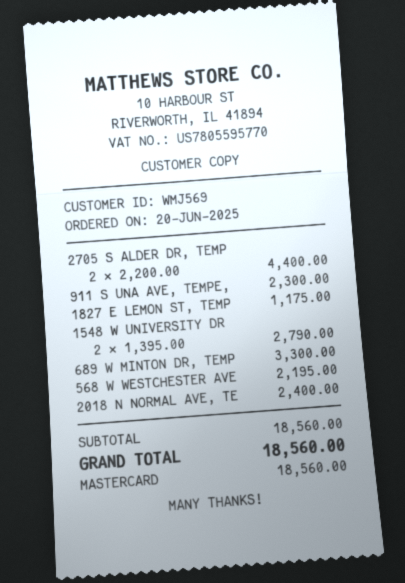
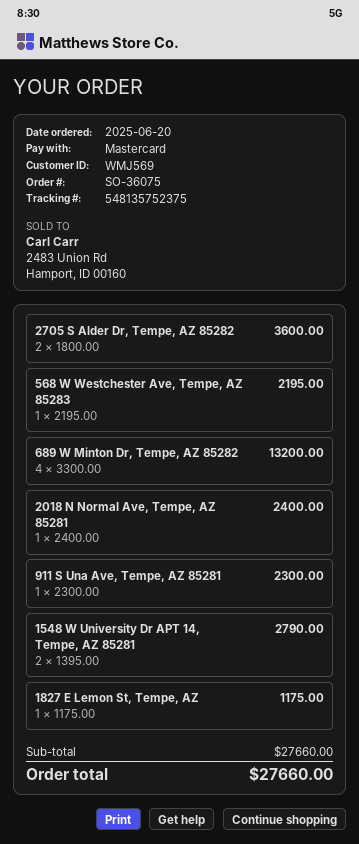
2705 S ALDER DR, TEMP: 2 x 2200.00 = 4400.00 -> 2 x 1800.00 = 3600.00
689 W MINTON DR, TEMP: 1 x 3300.00 = 3300.00 -> 4 x 3300.00 = 13200.00
subtotal: 18560.00 -> 27660.00
total: 18560.00 -> 27660.00

